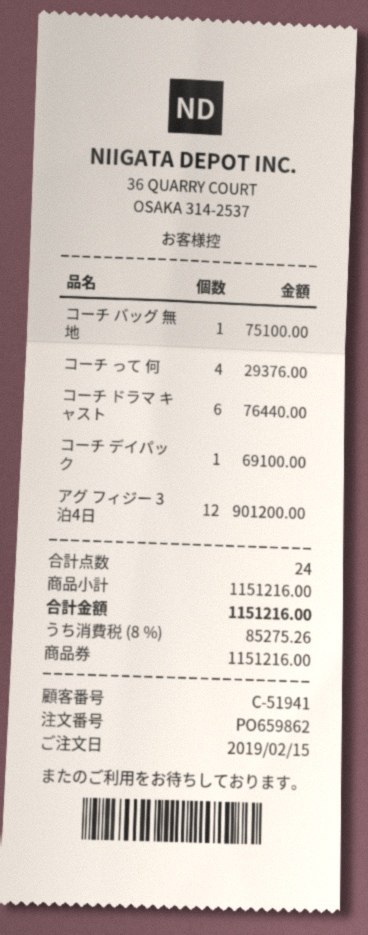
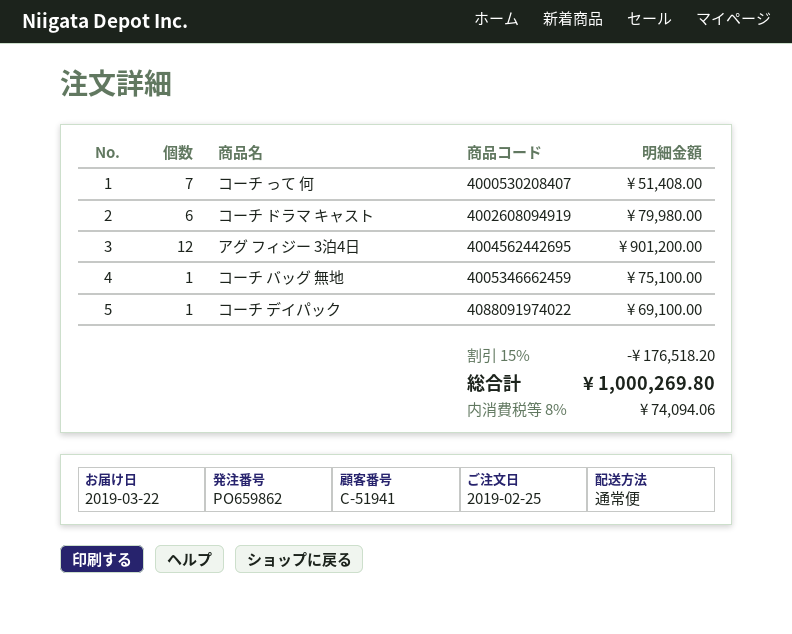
order date: 2019-02-15 -> 2019-02-25
コーチ って 何: 4 for 29376.00 -> 7 for 51408.00
コーチ ドラマ キャスト: 6 for 76440.00 -> 6 for 79980.00
discount: none -> 15% = 176518.20
tax: 8% = 85275.26 -> 8% = 74094.06
total: 1151216.00 -> 1000269.80

